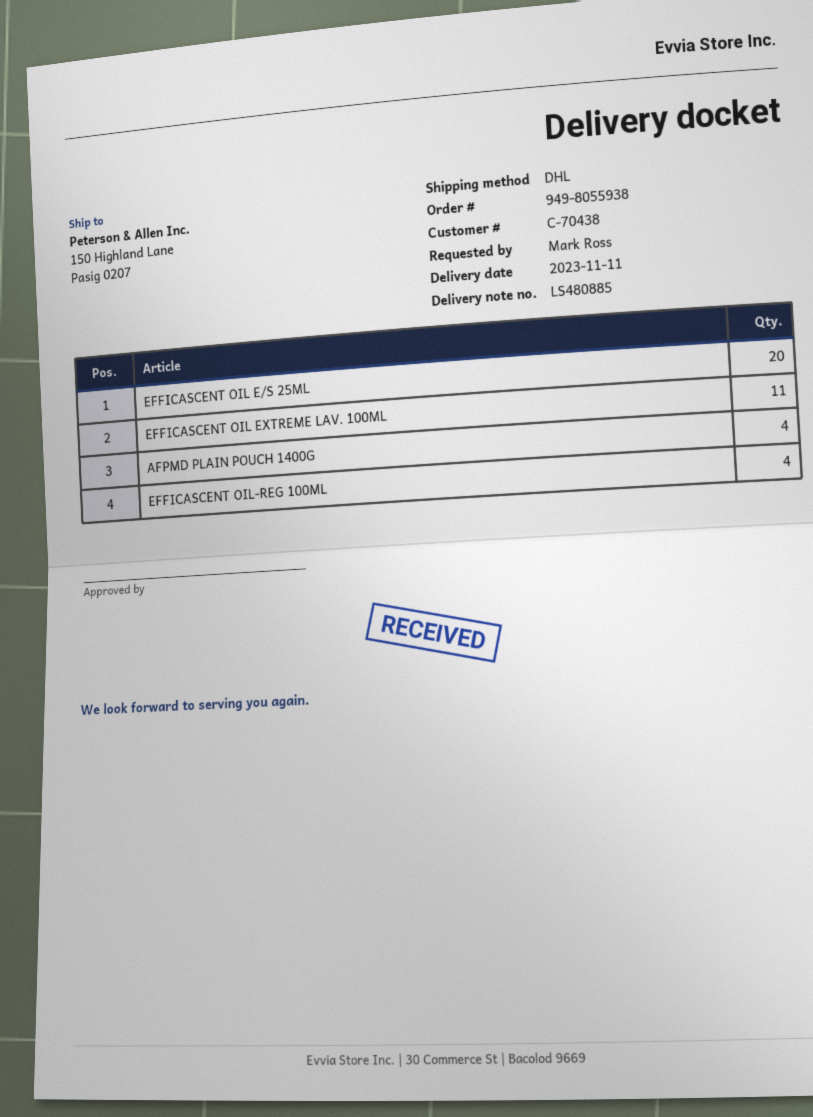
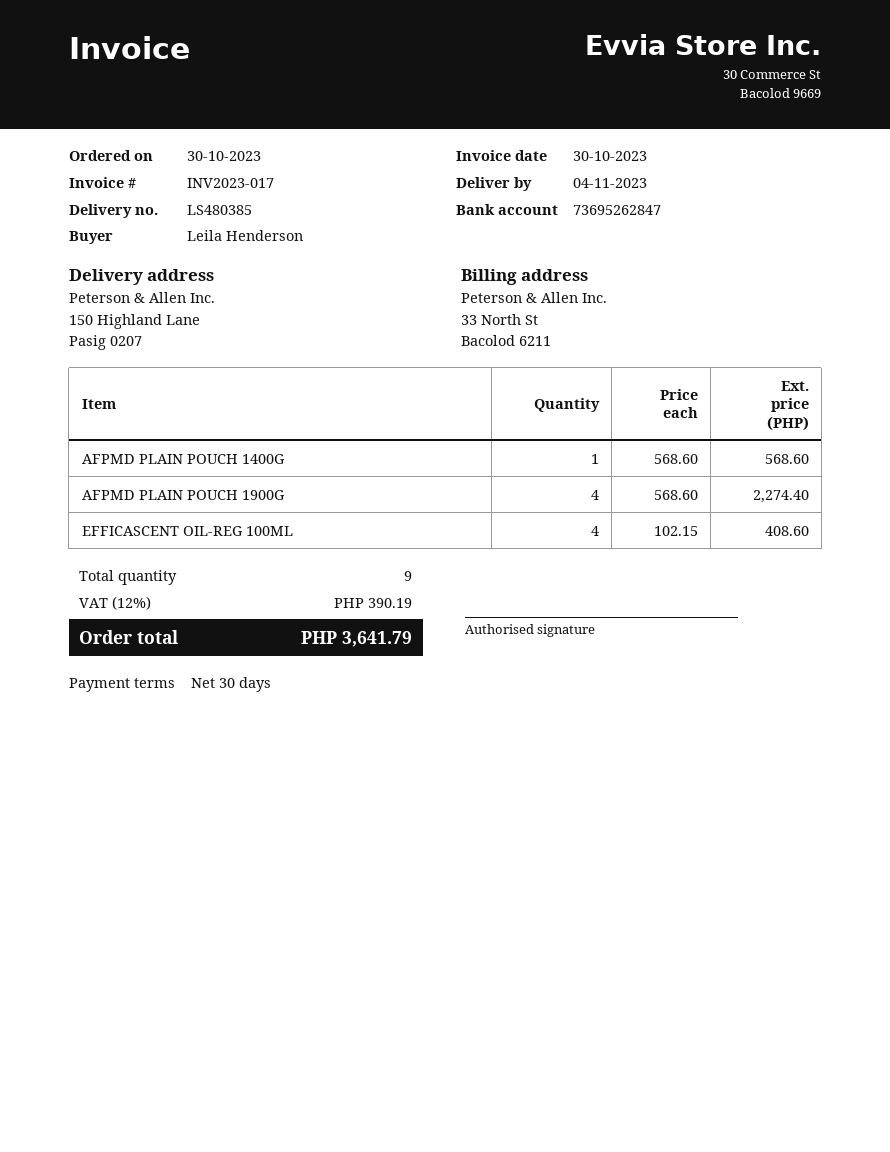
delivery note number: LS480885 -> LS480385
delivery date: 2023-11-11 -> 2023-11-04
ordered by: Mark Ross -> Leila Henderson
EFFICASCENT OIL E/S 25ML: 20 -> none
EFFICASCENT OIL EXTREME LAV. 100ML: 11 -> none
AFPMD PLAIN POUCH 1400G: 4 -> 1
AFPMD PLAIN POUCH 1900G: none -> 4

